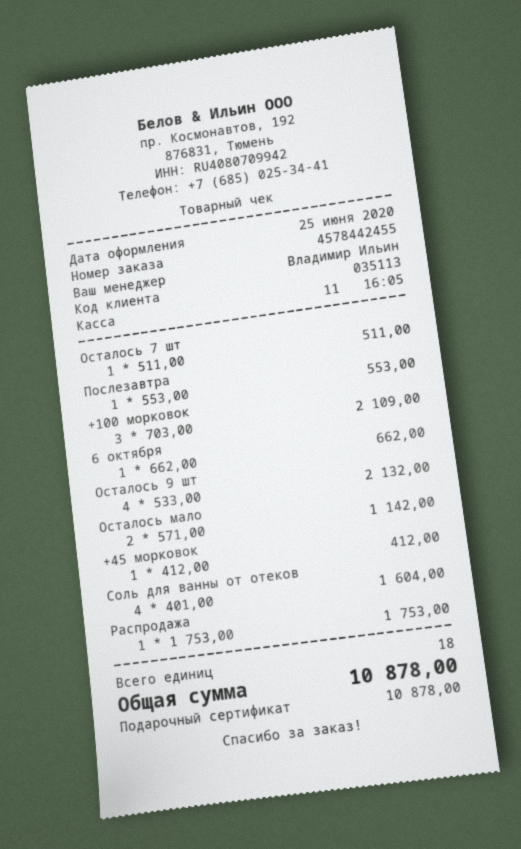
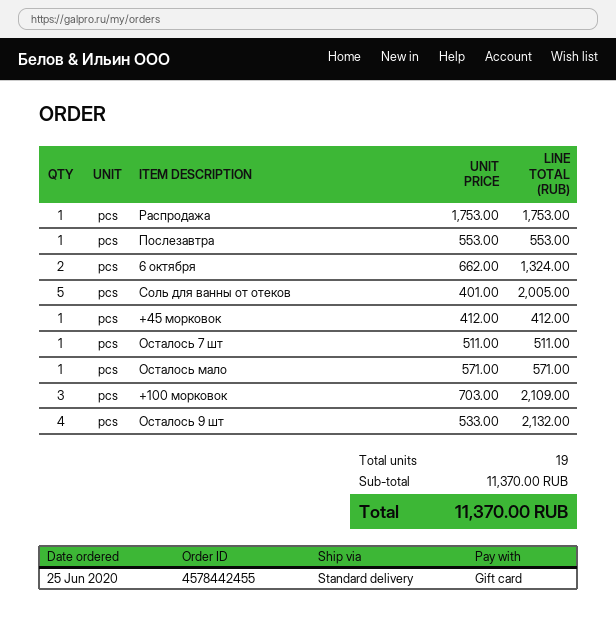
6 октября: 1 x 662.00 = 662.00 -> 2 x 662.00 = 1324.00
Осталось мало: 2 x 571.00 = 1142.00 -> 1 x 571.00 = 571.00
Соль для ванны от отеков: 4 x 401.00 = 1604.00 -> 5 x 401.00 = 2005.00
total quantity: 18 -> 19
total: 10878.00 -> 11370.00

